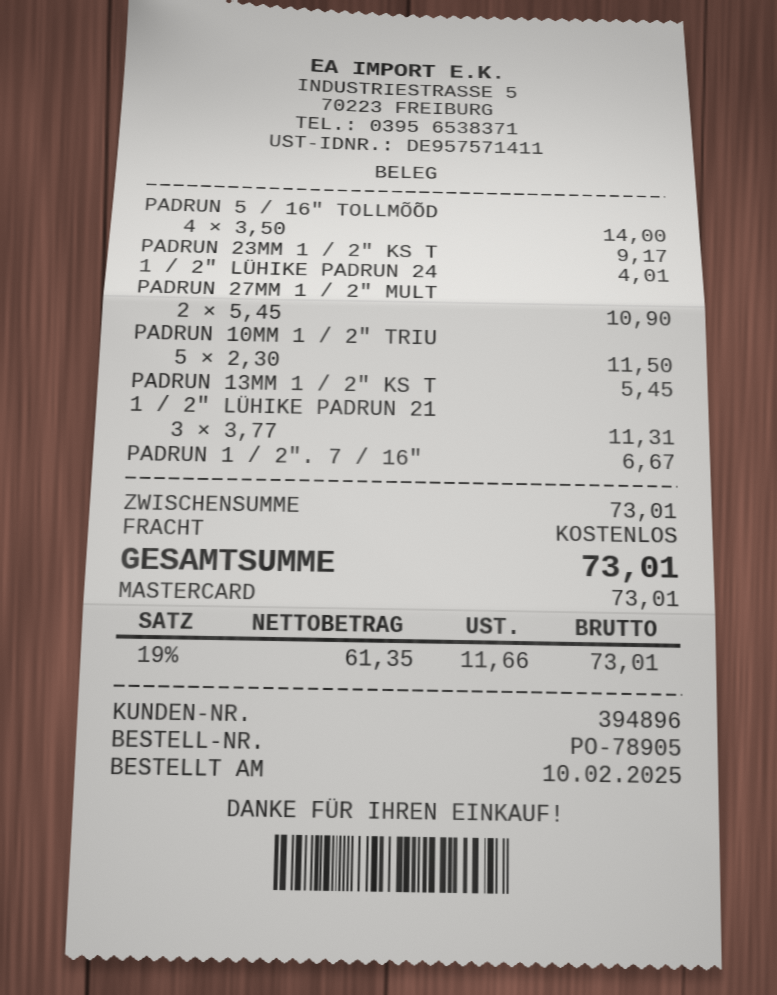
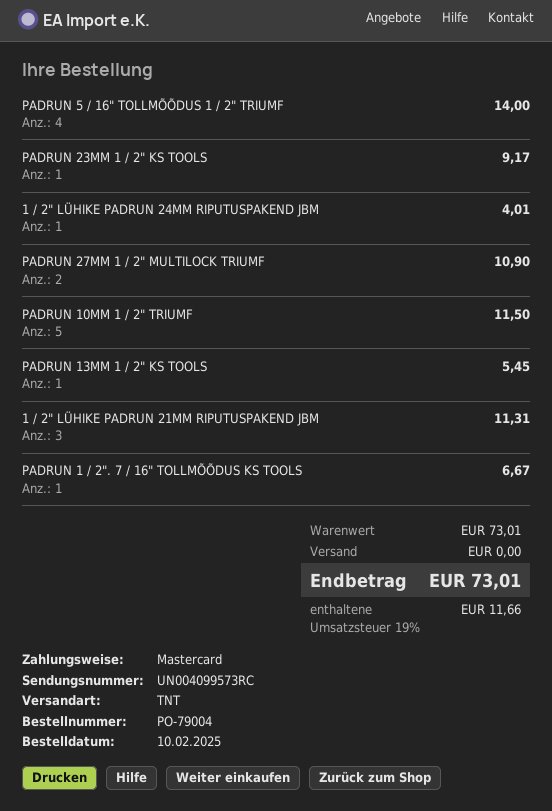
order number: PO-78905 -> PO-79004

